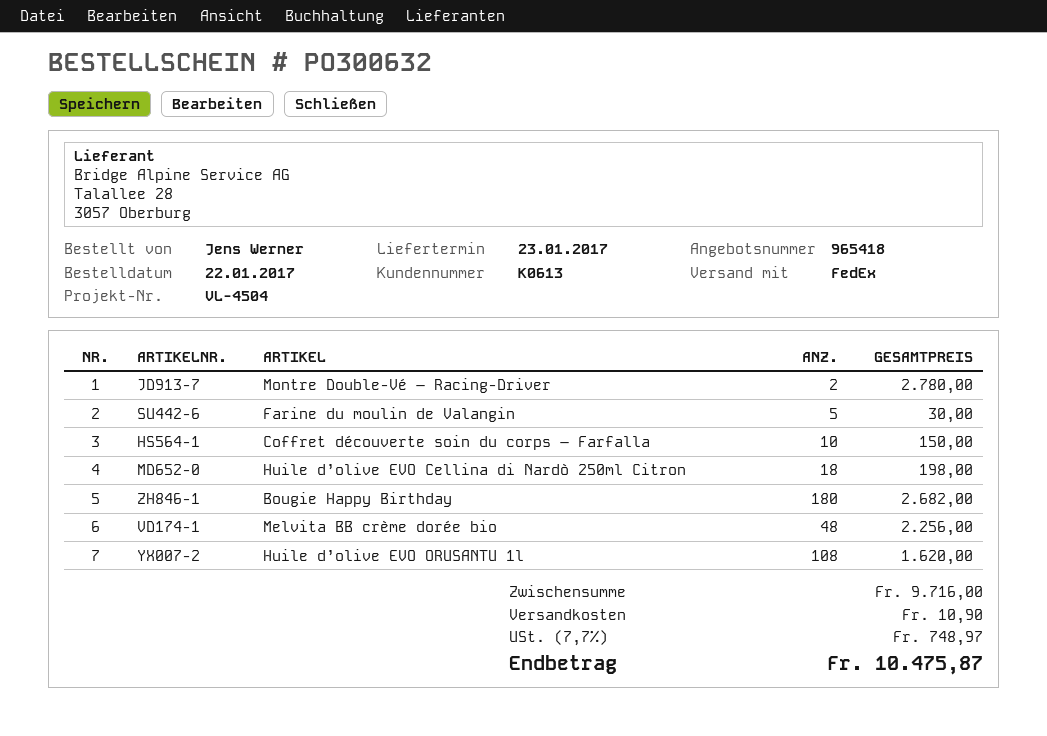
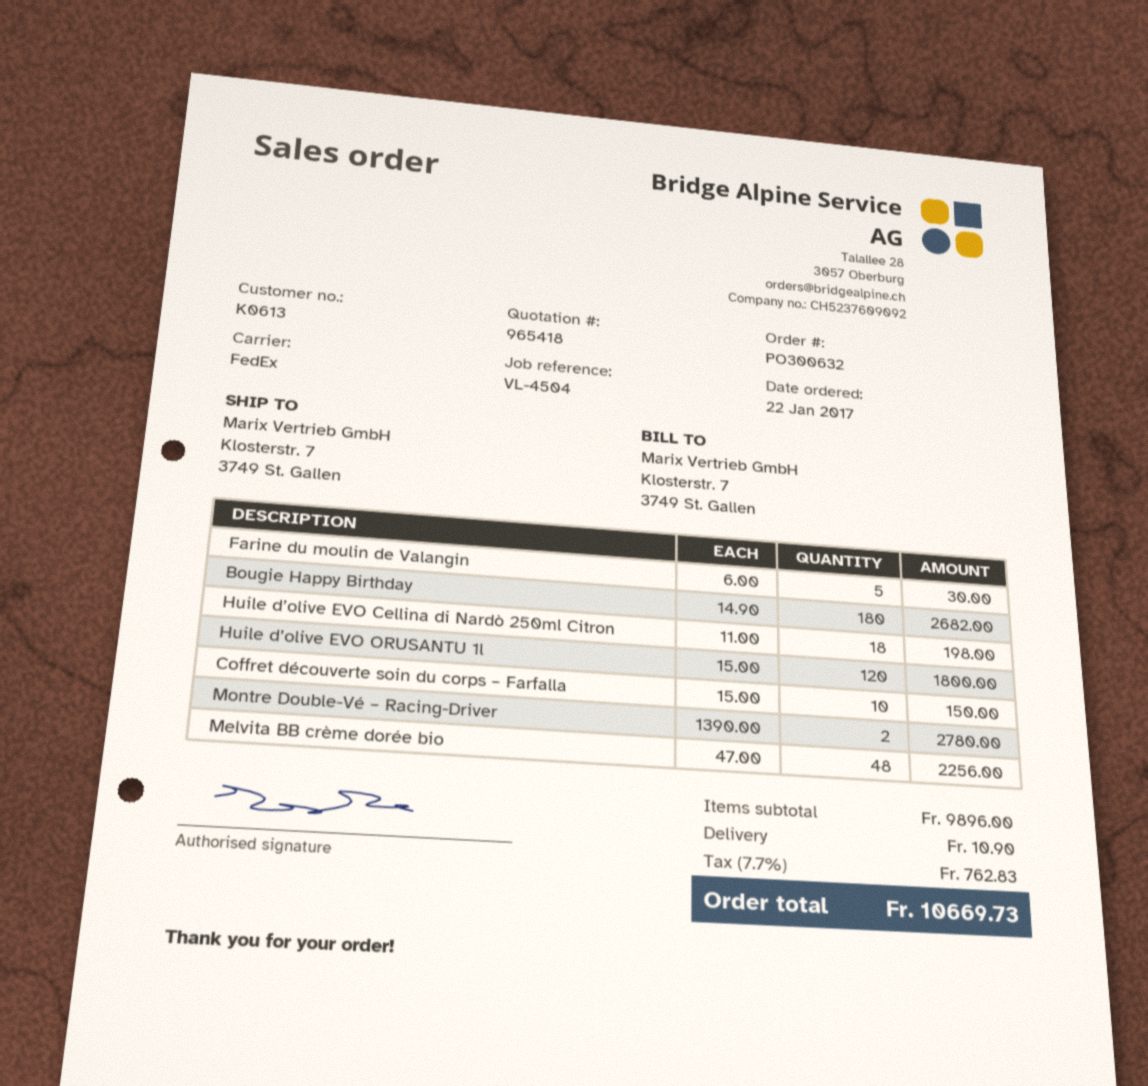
Huile d’olive EVO ORUSANTU 1l: 108 for 1620.00 -> 120 for 1800.00
subtotal: 9716.00 -> 9896.00
tax: 7.7% = 748.97 -> 7.7% = 762.83
total: 10475.87 -> 10669.73

